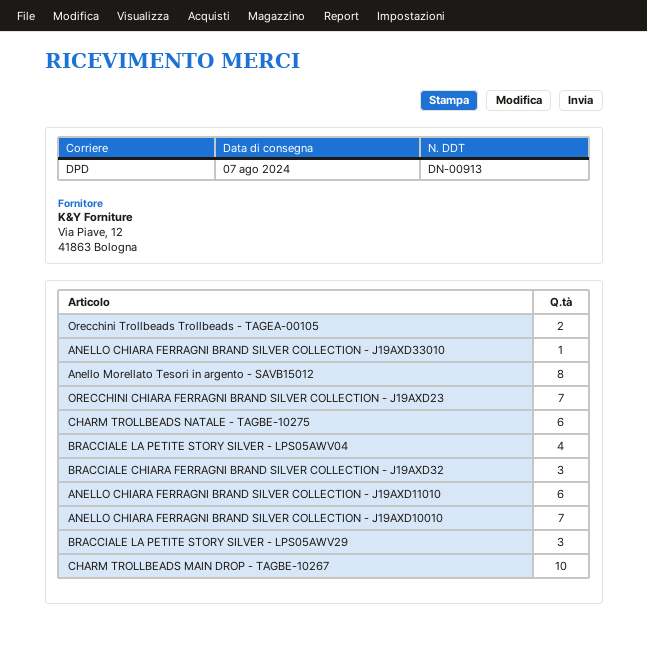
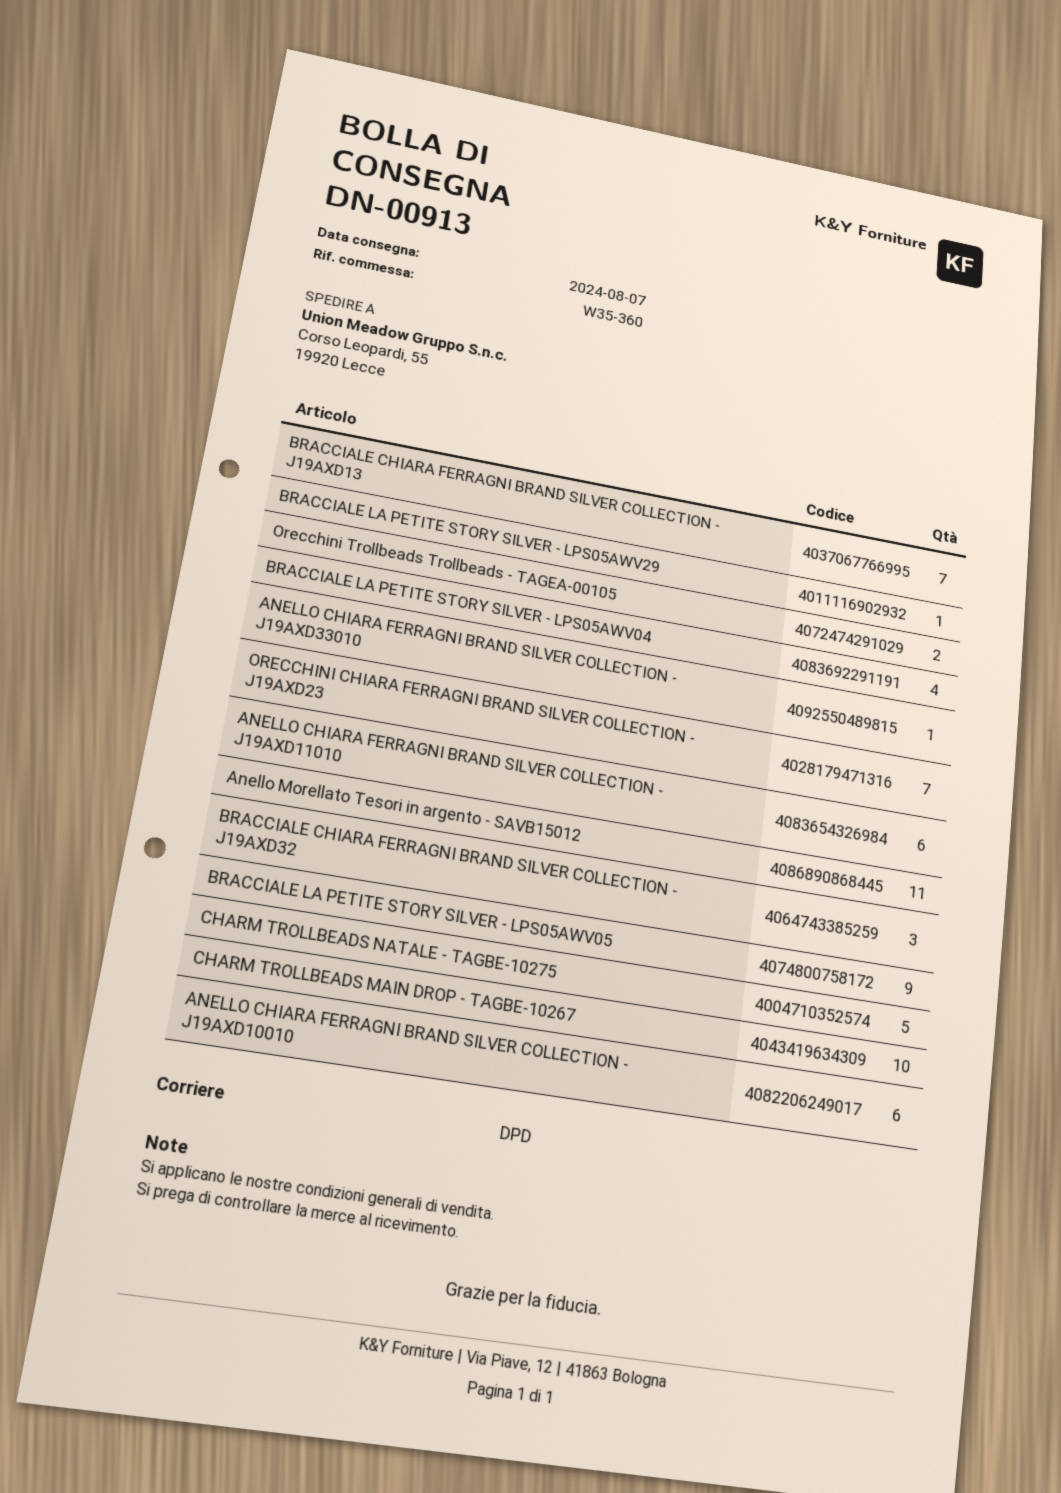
Anello Morellato Tesori in argento - SAVB15012: 8 -> 11
CHARM TROLLBEADS NATALE - TAGBE-10275: 6 -> 5
ANELLO CHIARA FERRAGNI BRAND SILVER COLLECTION - J19AXD10010: 7 -> 6
BRACCIALE LA PETITE STORY SILVER - LPS05AWV29: 3 -> 1
BRACCIALE CHIARA FERRAGNI BRAND SILVER COLLECTION - J19AXD13: none -> 7
BRACCIALE LA PETITE STORY SILVER - LPS05AWV05: none -> 9

